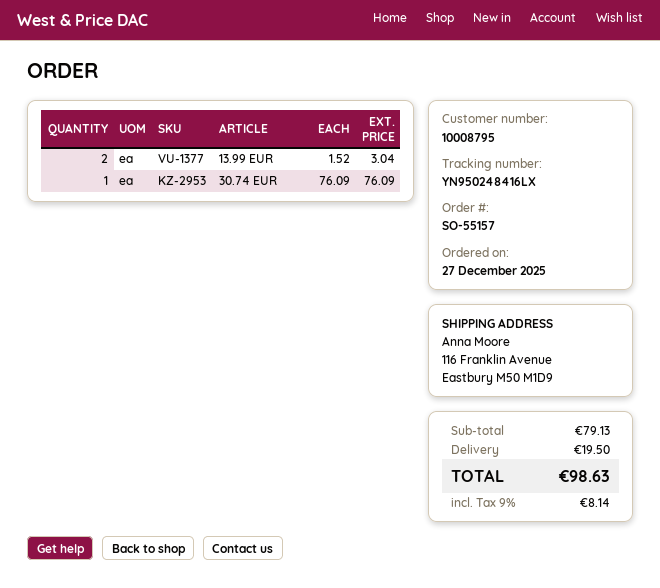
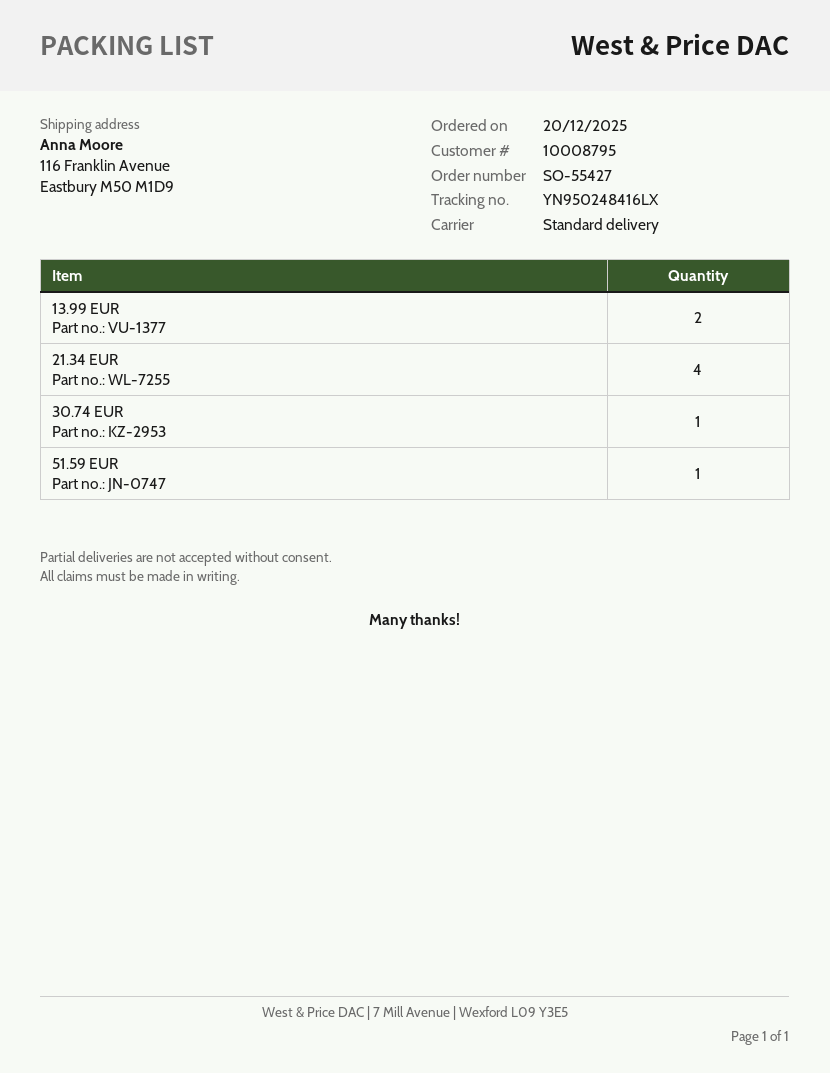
order number: SO-55157 -> SO-55427
order date: 2025-12-27 -> 2025-12-20
21.34 EUR: none -> 4
51.59 EUR: none -> 1

